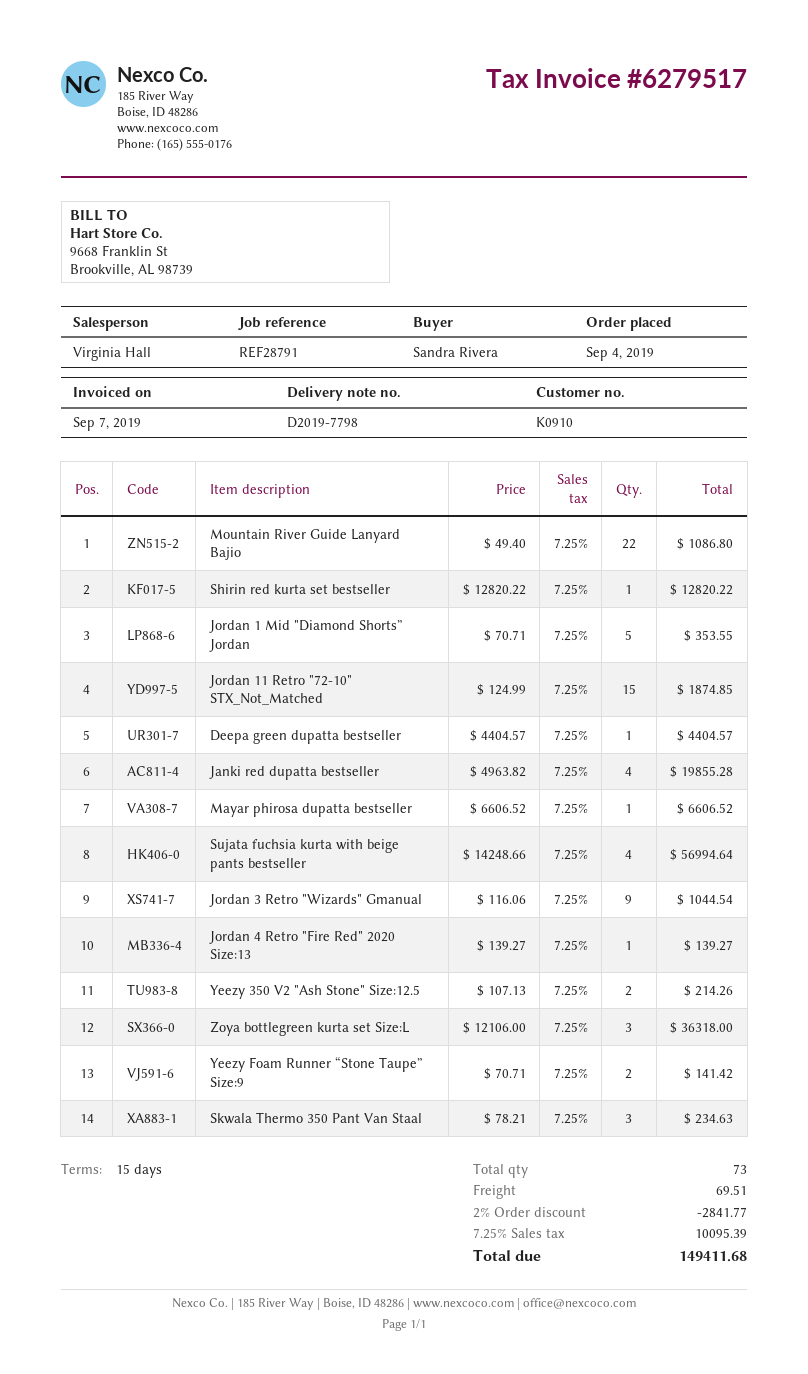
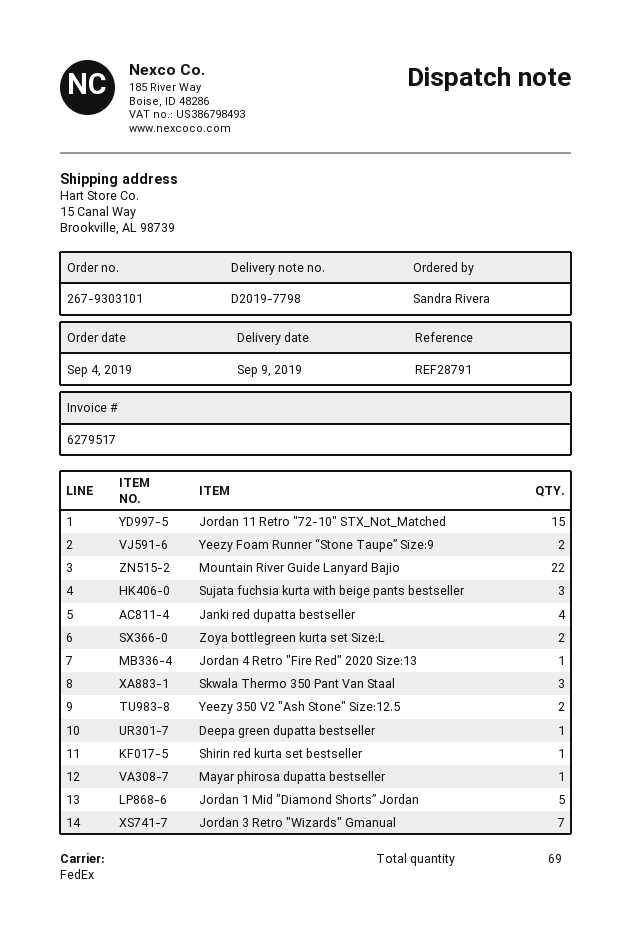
Sujata fuchsia kurta with beige pants bestseller: 4 -> 3
Jordan 3 Retro "Wizards" Gmanual: 9 -> 7
Zoya bottlegreen kurta set Size:L: 3 -> 2
total quantity: 73 -> 69

